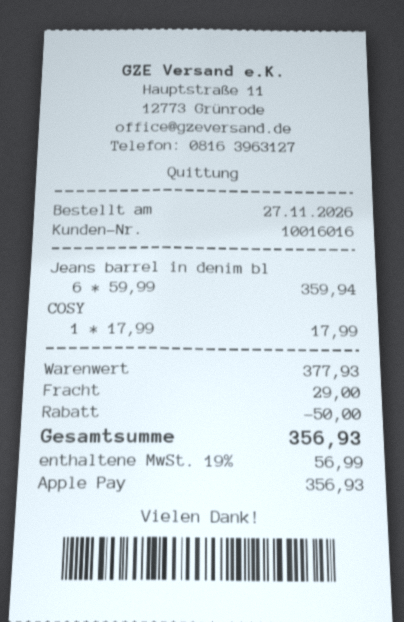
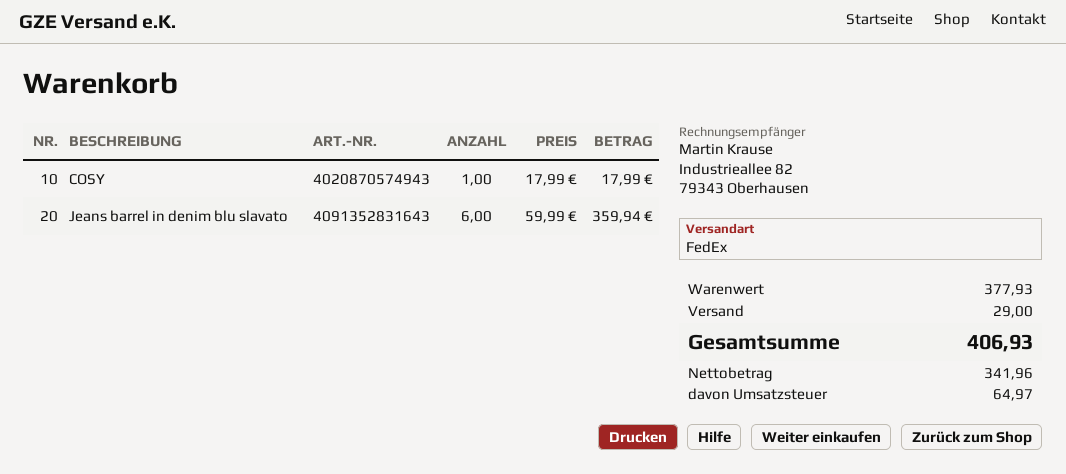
discount: 50.00 -> none
tax: 56.99 -> 64.97
total: 356.93 -> 406.93

